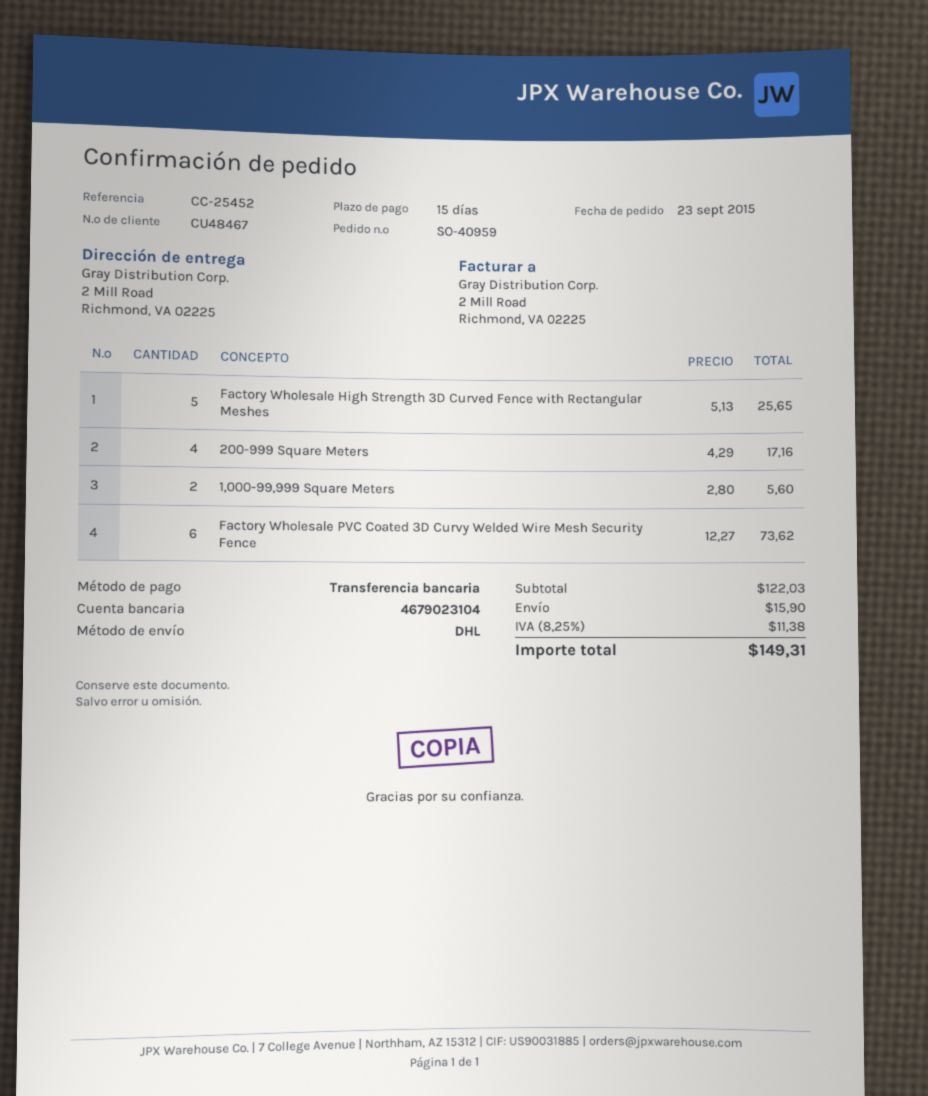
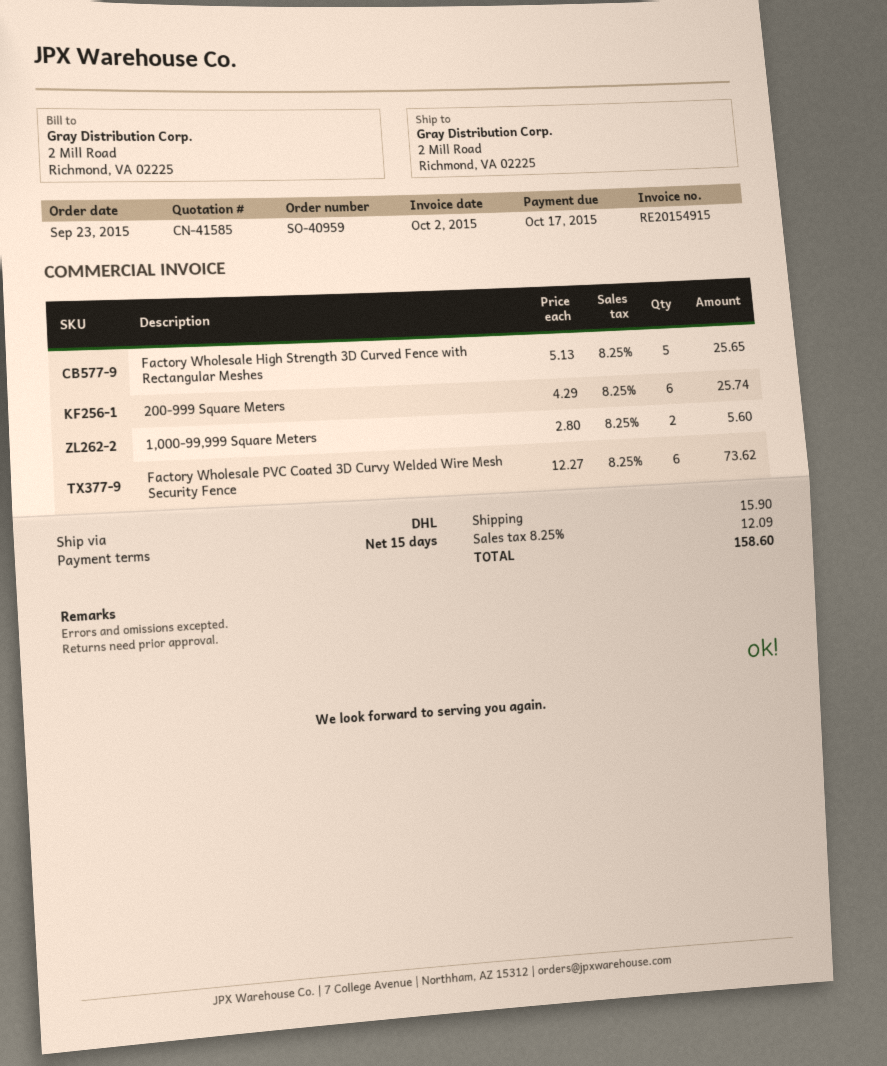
200-999 Square Meters: 4 x 4.29 = 17.16 -> 6 x 4.29 = 25.74
tax: 8.25% = 11.38 -> 8.25% = 12.09
total: 149.31 -> 158.60

